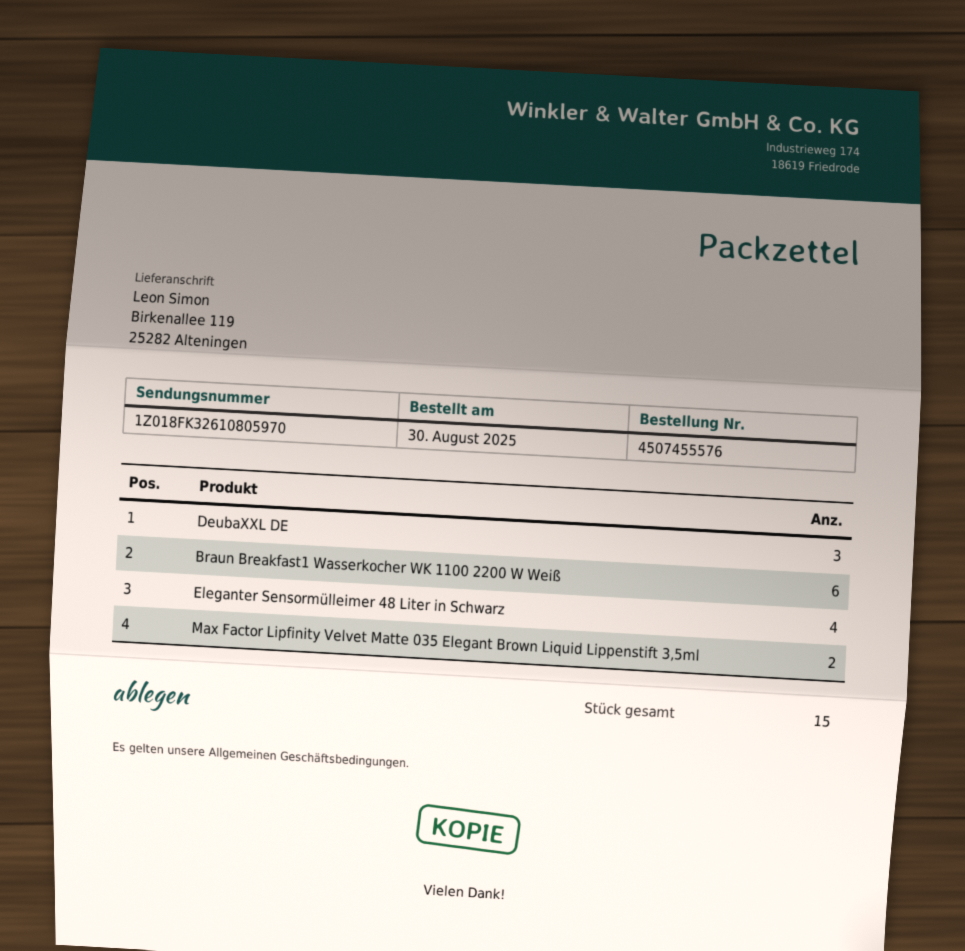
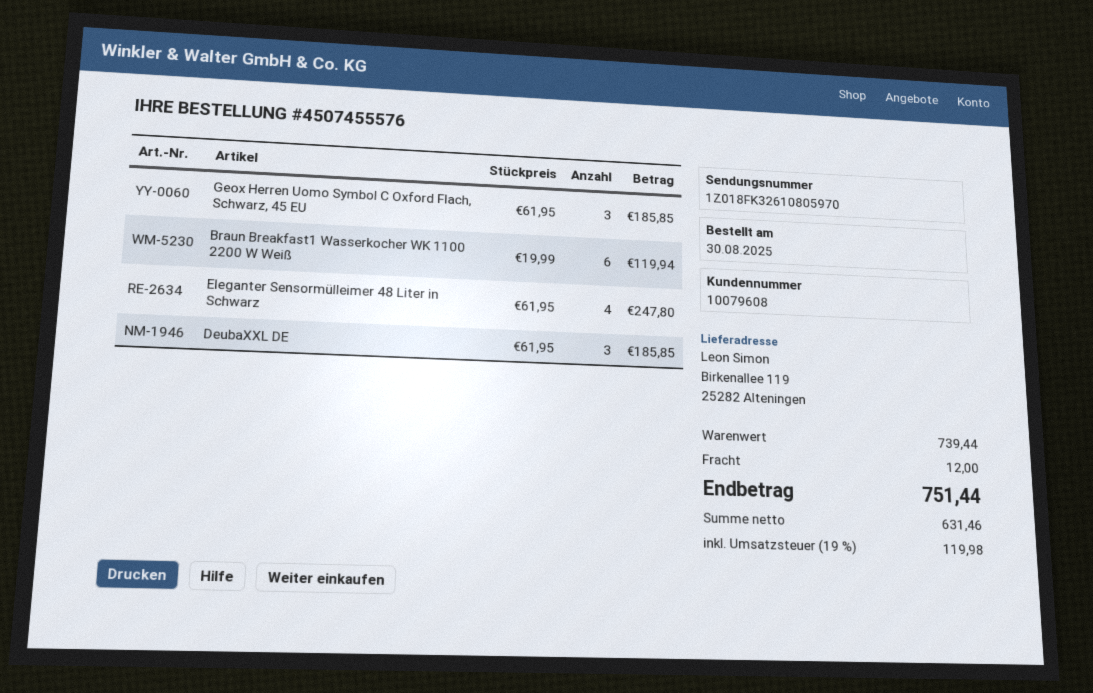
Max Factor Lipfinity Velvet Matte 035 Elegant Brown Liquid Lippenstift 3,5ml: 2 -> none
Geox Herren Uomo Symbol C Oxford Flach, Schwarz, 45 EU: none -> 3

